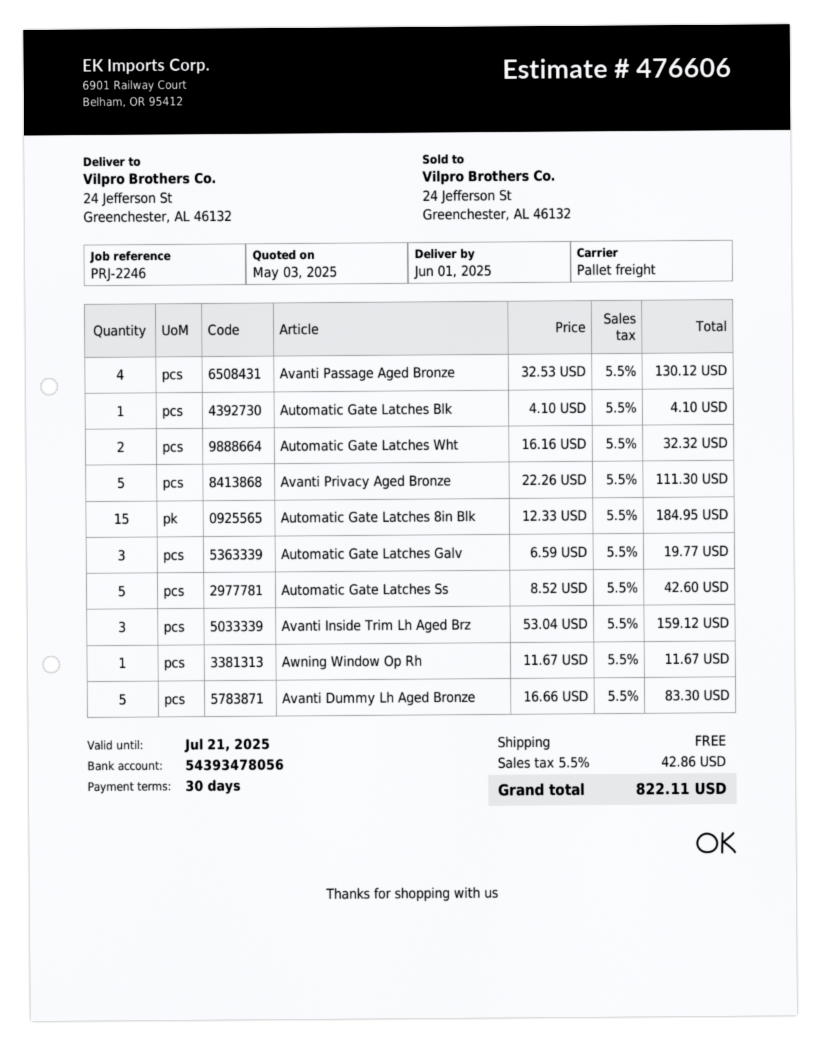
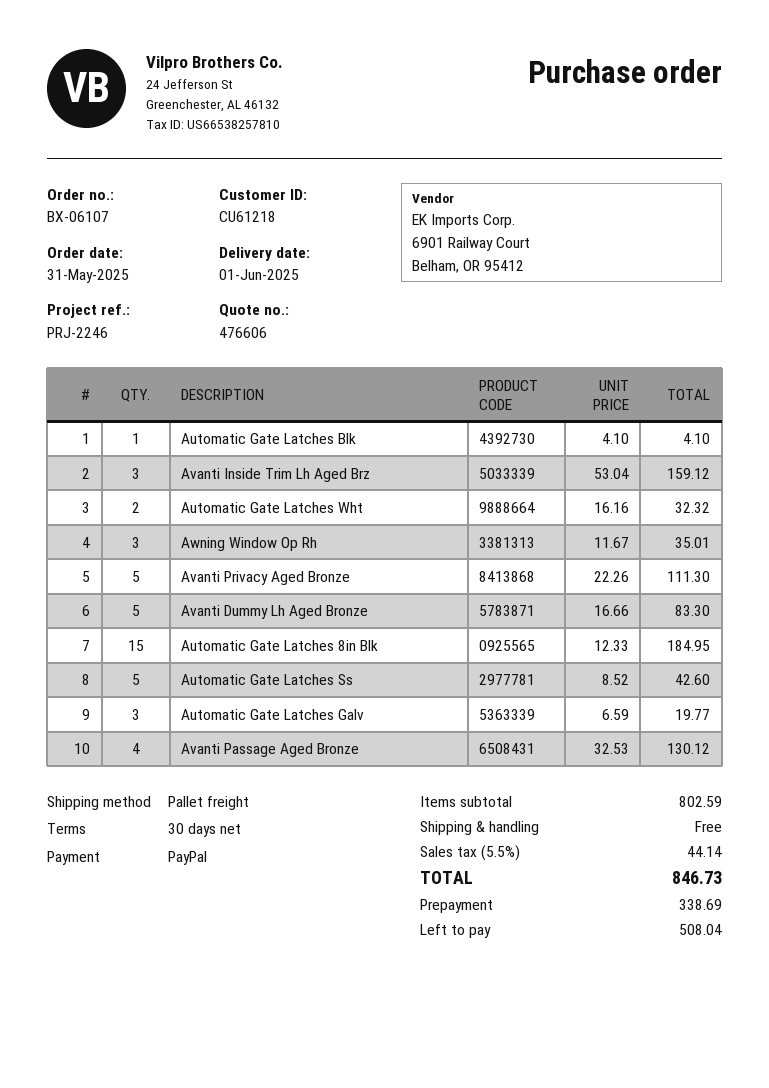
Awning Window Op Rh: 1 x 11.67 = 11.67 -> 3 x 11.67 = 35.01
tax: 5.5% = 42.86 -> 5.5% = 44.14
total: 822.11 -> 846.73

